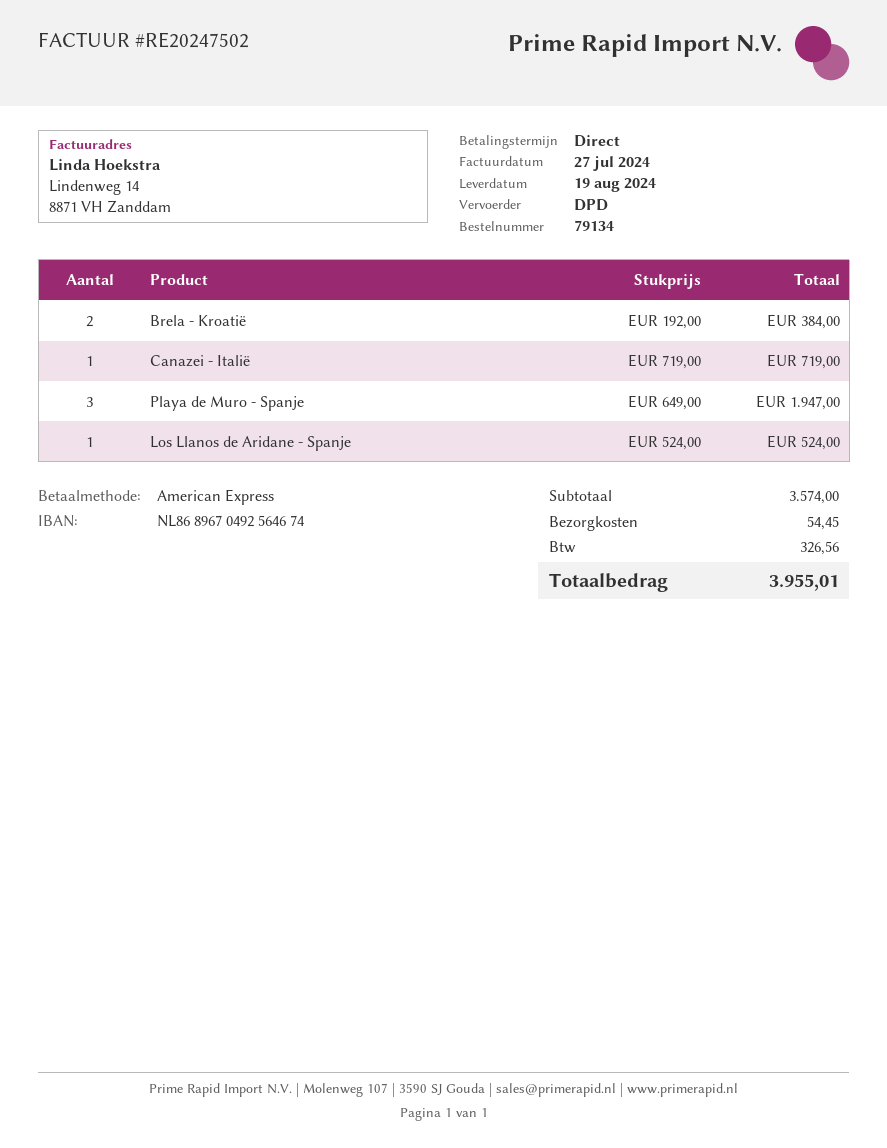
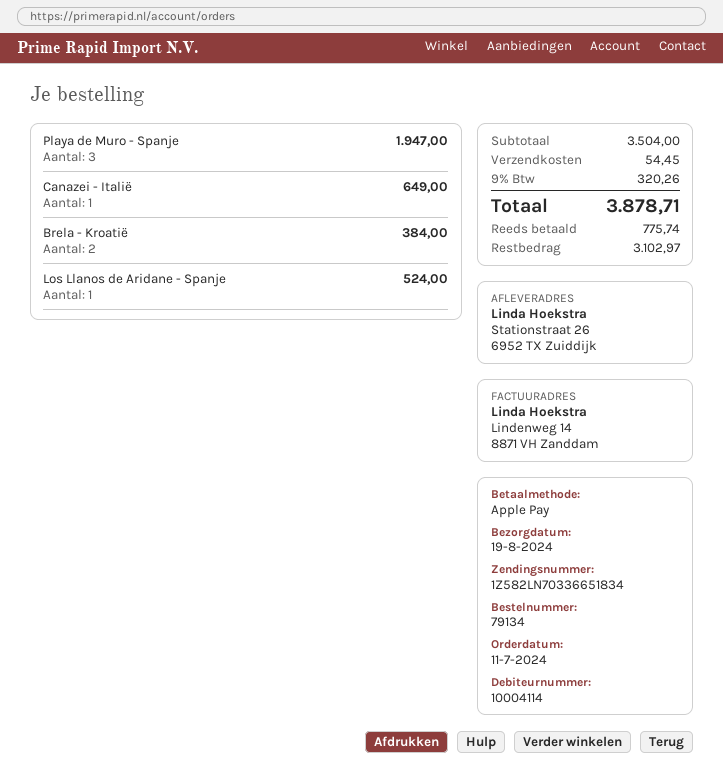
payment method: American Express -> Apple Pay
Canazei - Italië: 1 for 719.00 -> 1 for 649.00
subtotal: 3574.00 -> 3504.00
tax: 326.56 -> 320.26
total: 3955.01 -> 3878.71

